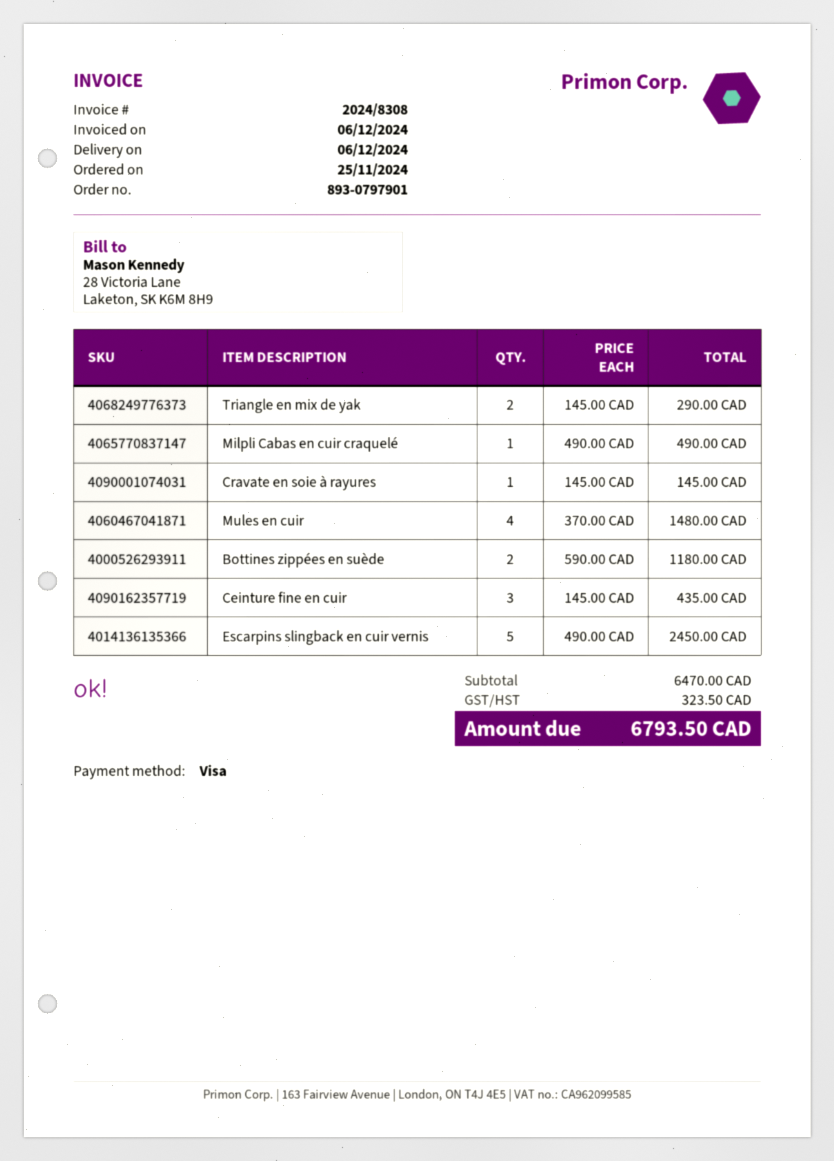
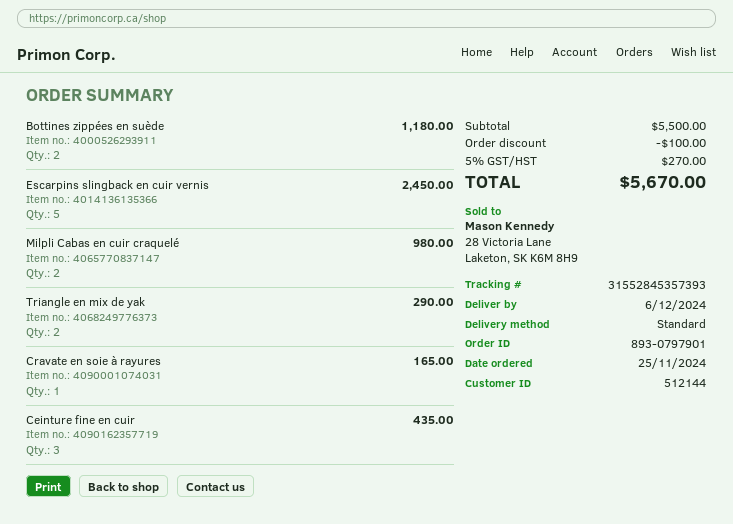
Milpli Cabas en cuir craquelé: 1 for 490.00 -> 2 for 980.00
Cravate en soie à rayures: 1 for 145.00 -> 1 for 165.00
Mules en cuir: 4 for 1480.00 -> none
subtotal: 6470.00 -> 5500.00
discount: none -> 100.00
tax: 323.50 -> 270.00
total: 6793.50 -> 5670.00

